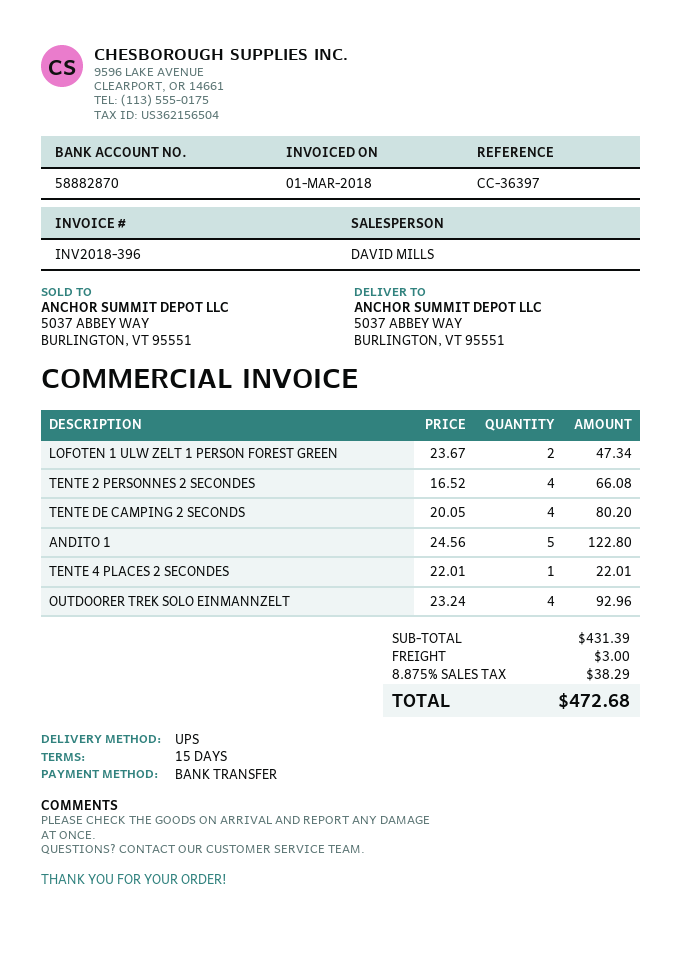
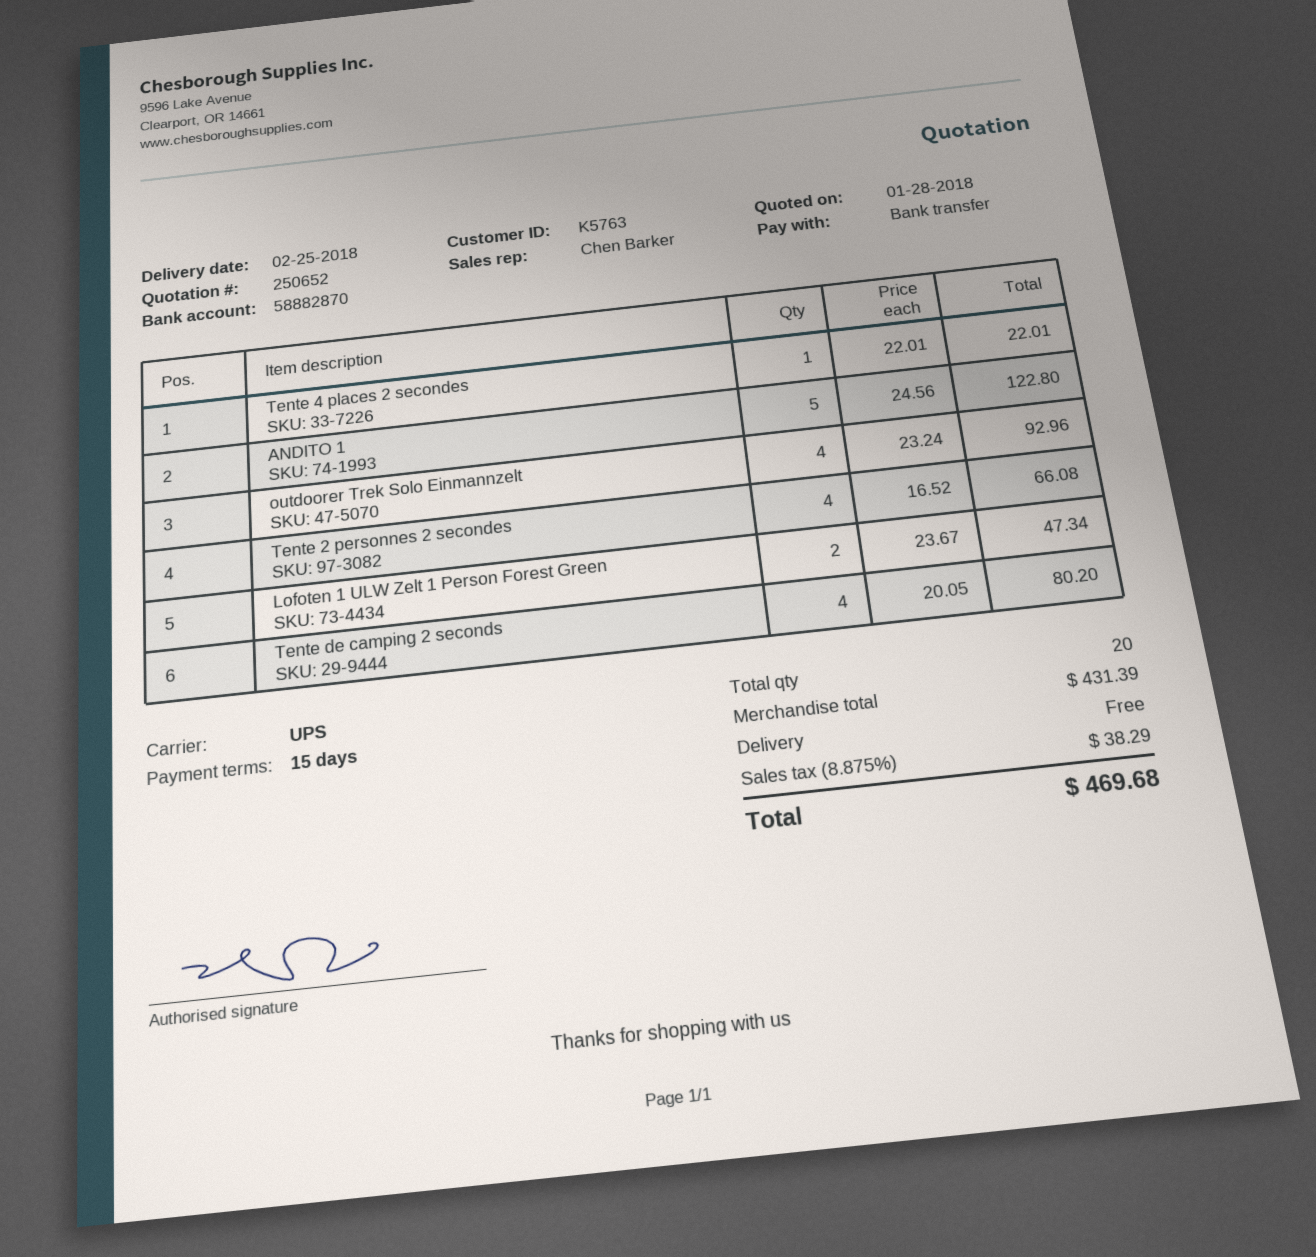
sales rep: DAVID MILLS -> Chen Barker
shipping: 3.00 -> 0.00
total: 472.68 -> 469.68

